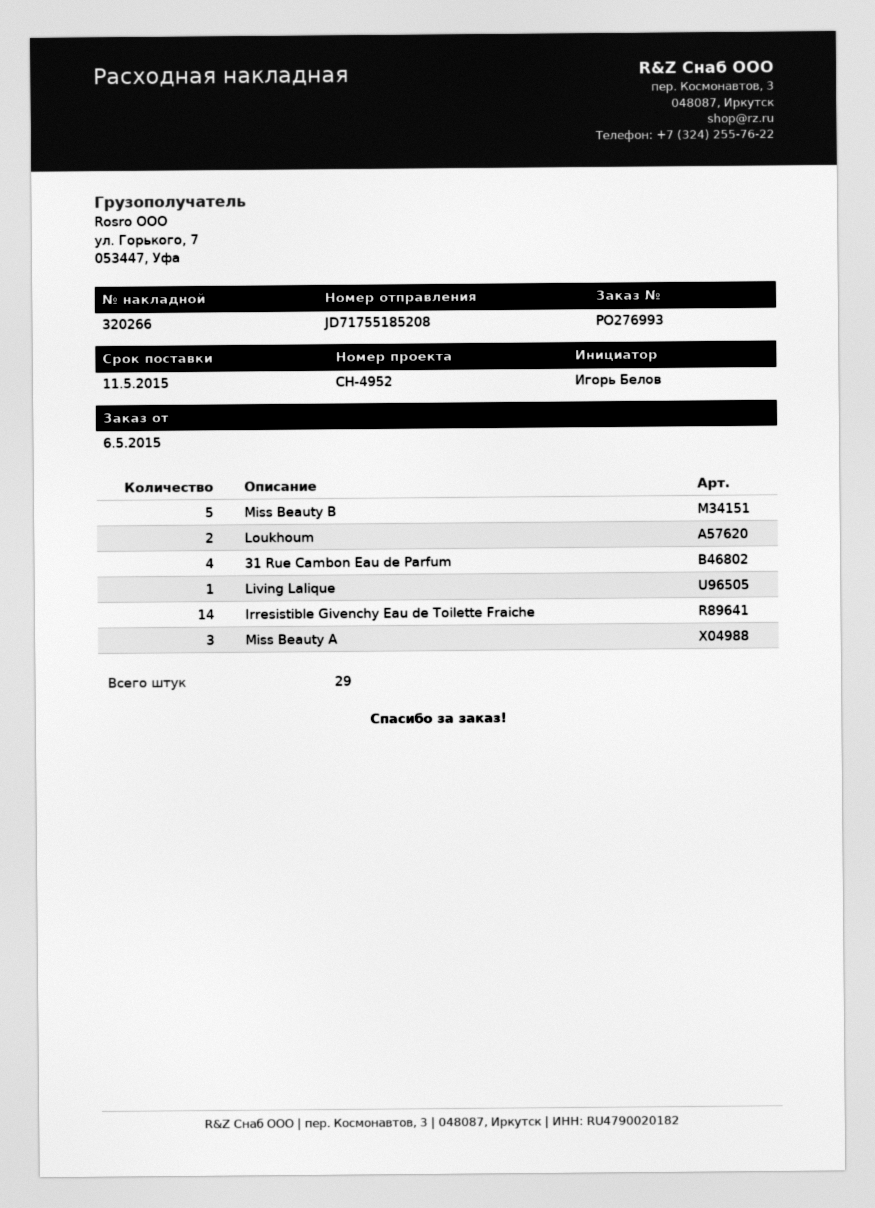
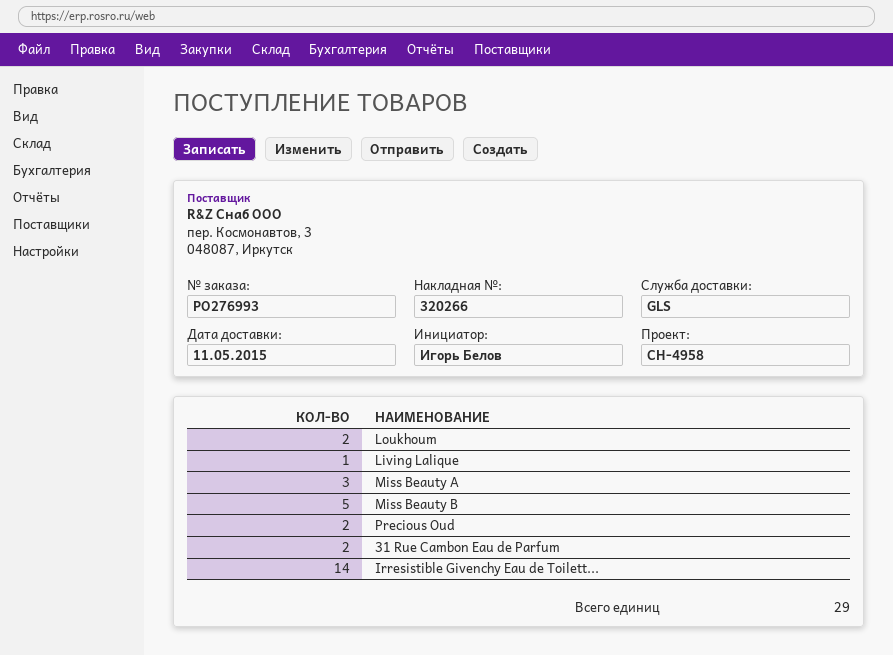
reference: CH-4952 -> CH-4958
31 Rue Cambon Eau de Parfum: 4 -> 2
Precious Oud: none -> 2

